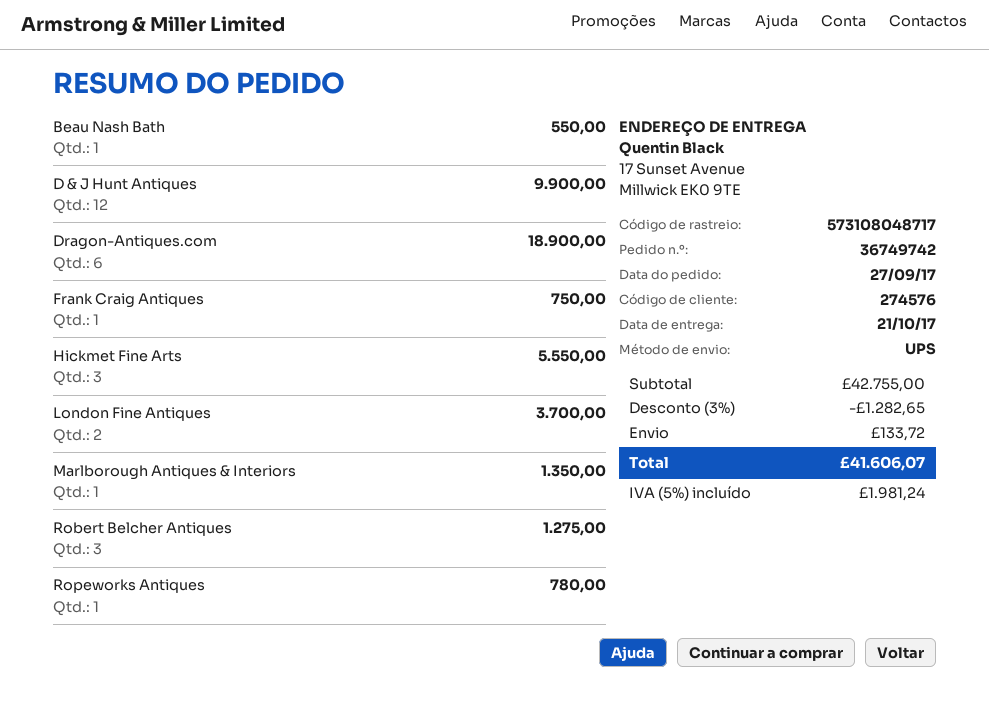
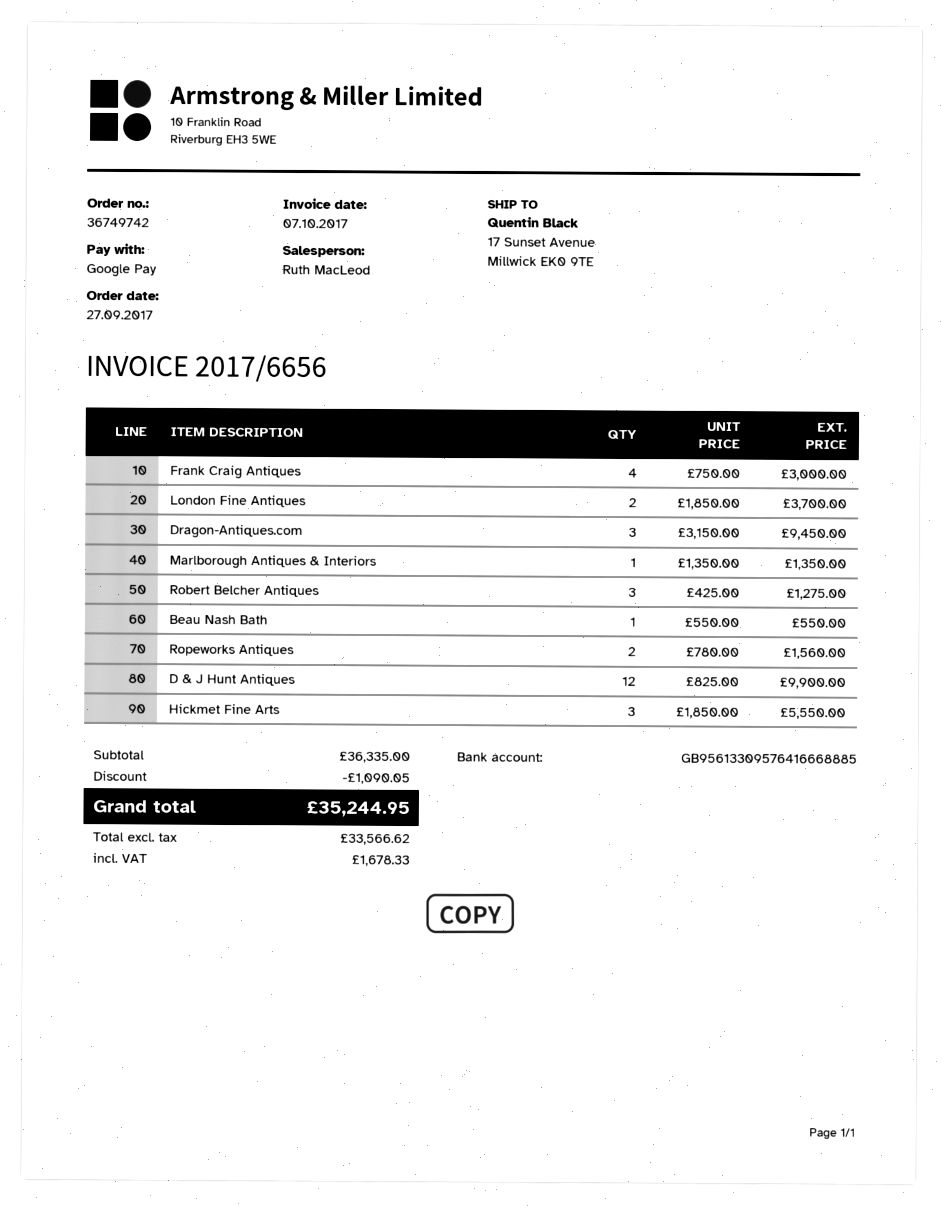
Dragon-Antiques.com: 6 for 18900.00 -> 3 for 9450.00
Frank Craig Antiques: 1 for 750.00 -> 4 for 3000.00
Ropeworks Antiques: 1 for 780.00 -> 2 for 1560.00
subtotal: 42755.00 -> 36335.00
discount: 1282.65 -> 1090.05
shipping: 133.72 -> none
tax: 1981.24 -> 1678.33
total: 41606.07 -> 35244.95

